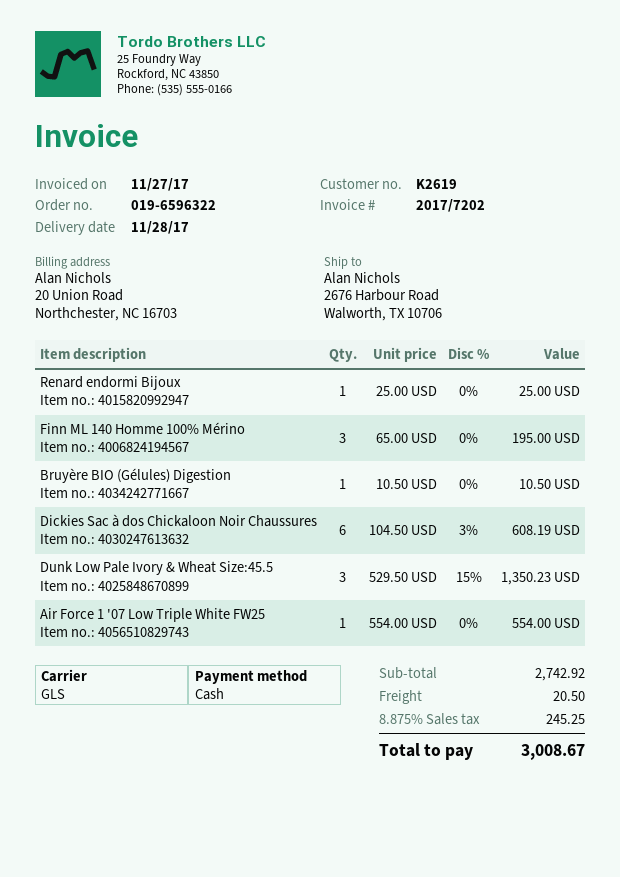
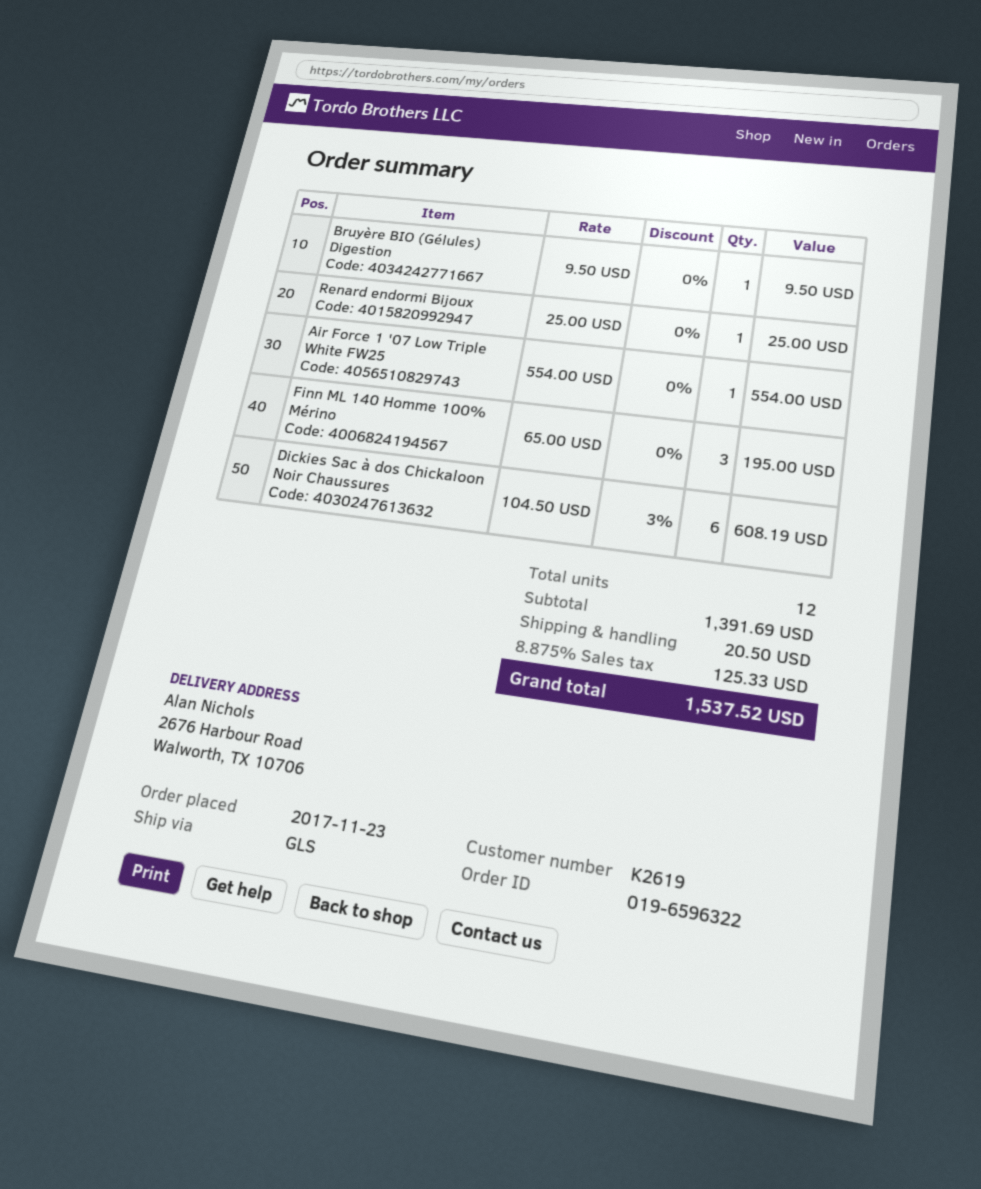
Bruyère BIO (Gélules) Digestion: 1 x 10.50 = 10.50 -> 1 x 9.50 = 9.50
Dunk Low Pale Ivory & Wheat Size:45.5: 3 x 529.50 - 15% = 1350.23 -> none
subtotal: 2742.92 -> 1391.69
tax: 8.875% = 245.25 -> 8.875% = 125.33
total: 3008.67 -> 1537.52

